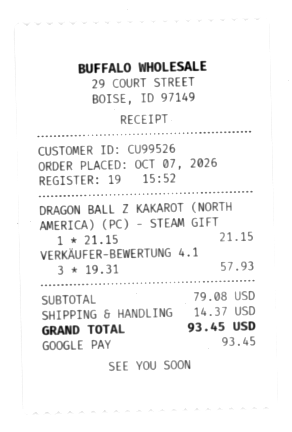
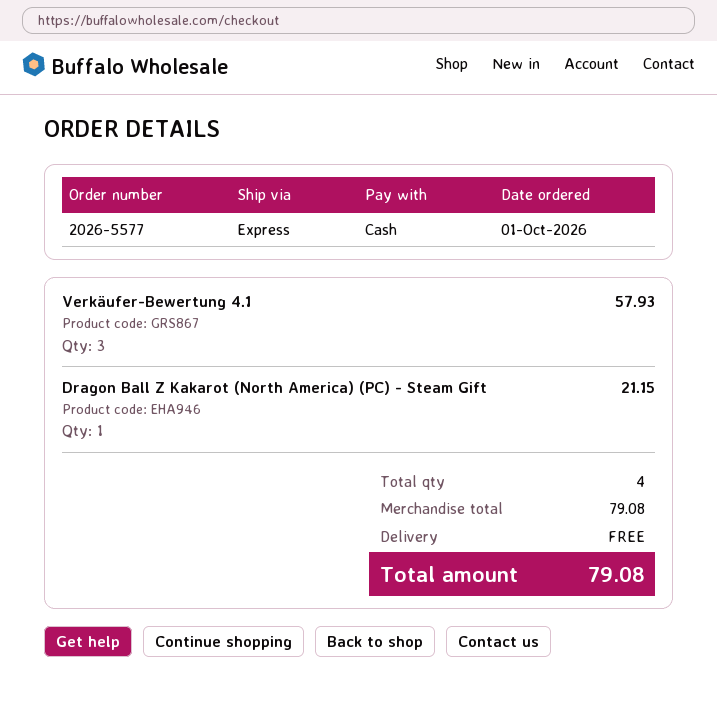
order date: 2026-10-07 -> 2026-10-01
payment method: Google Pay -> cash
shipping: 14.37 -> 0.00
total: 93.45 -> 79.08

